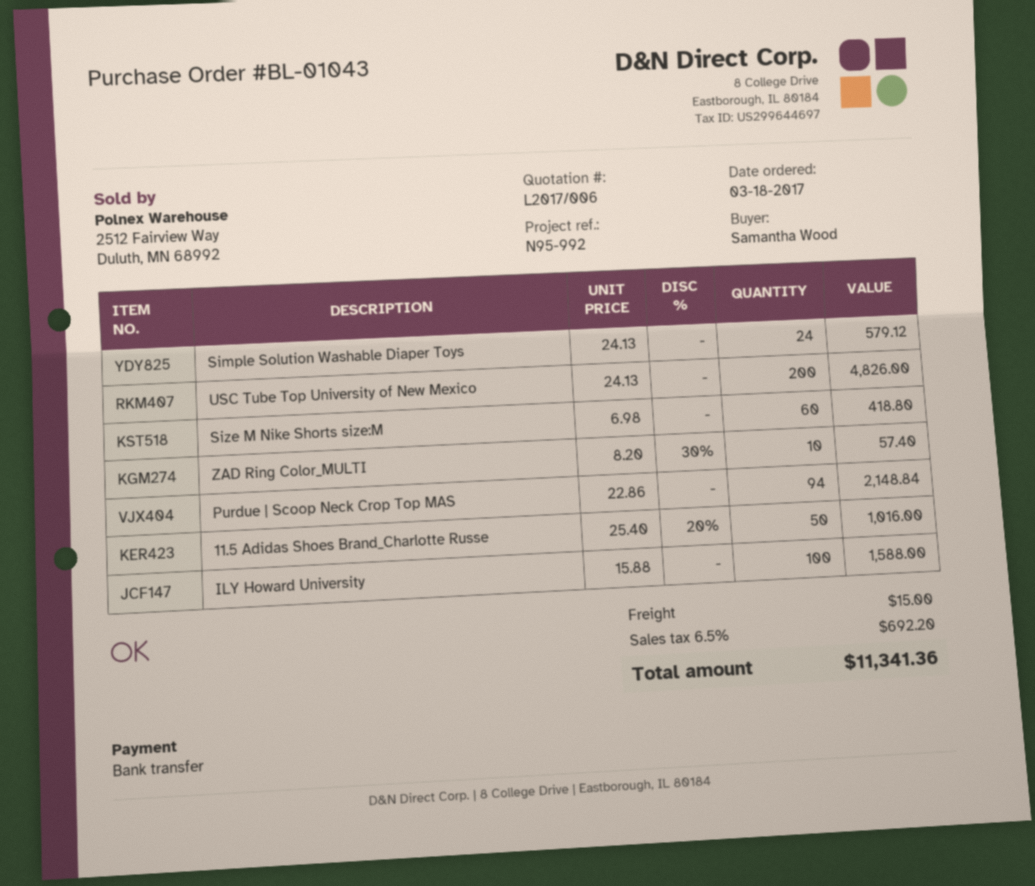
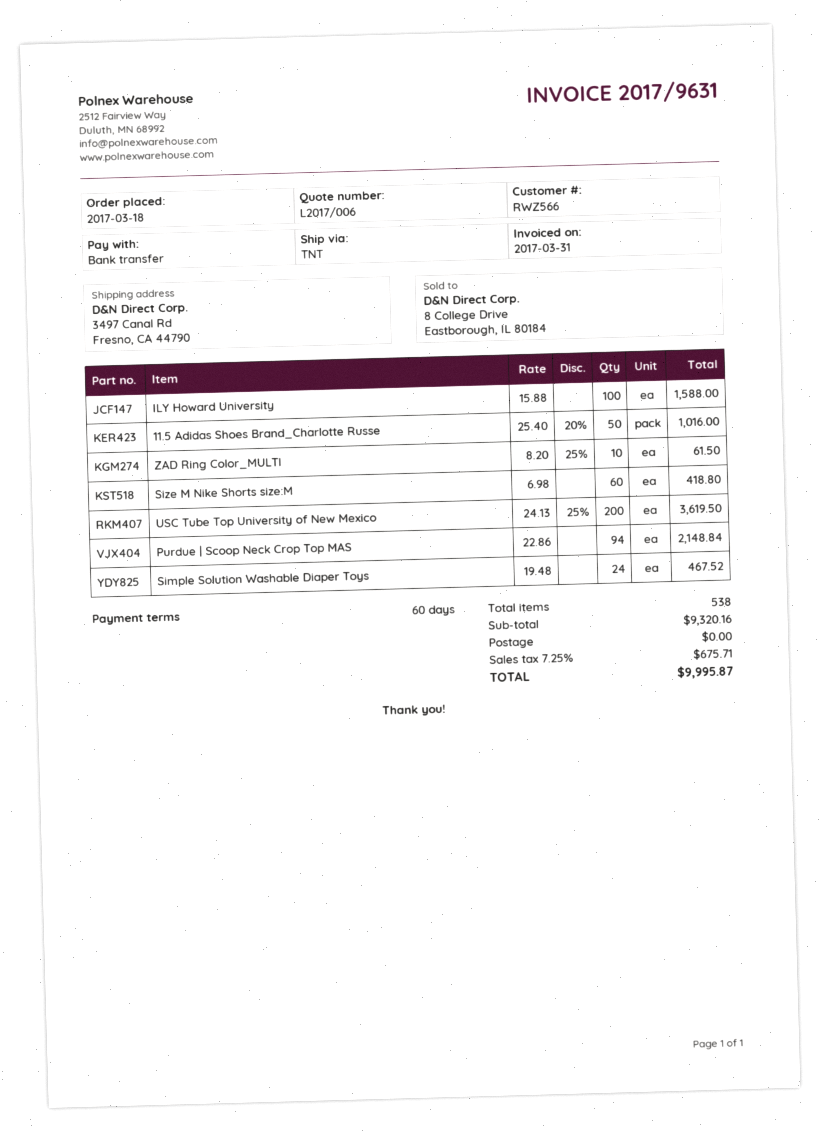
Simple Solution Washable Diaper Toys: 24 x 24.13 = 579.12 -> 24 x 19.48 = 467.52
USC Tube Top University of New Mexico: 200 x 24.13 = 4826.00 -> 200 x 24.13 - 25% = 3619.50
ZAD Ring Color_MULTI: 10 x 8.20 - 30% = 57.40 -> 10 x 8.20 - 25% = 61.50
shipping: 15.00 -> 0.00
tax: 6.5% = 692.20 -> 7.25% = 675.71
total: 11341.36 -> 9995.87

